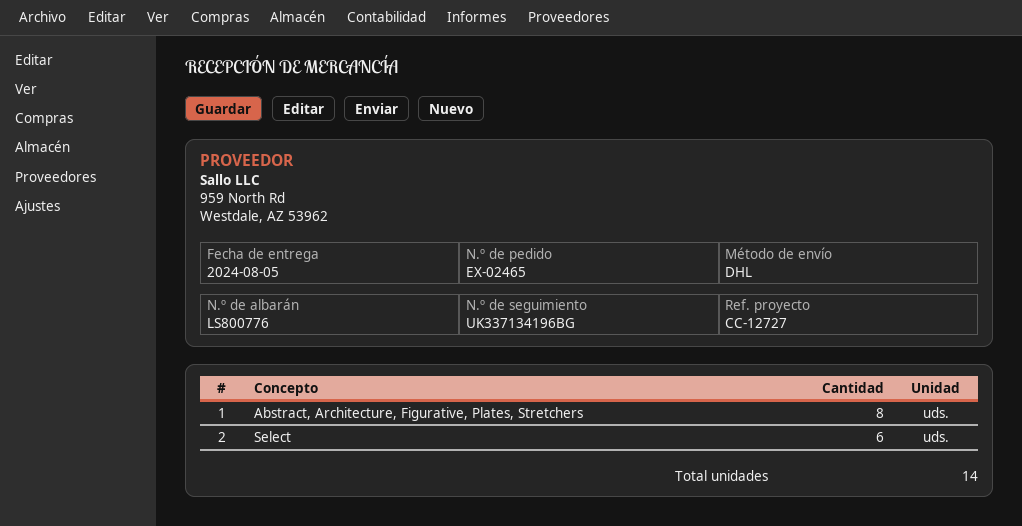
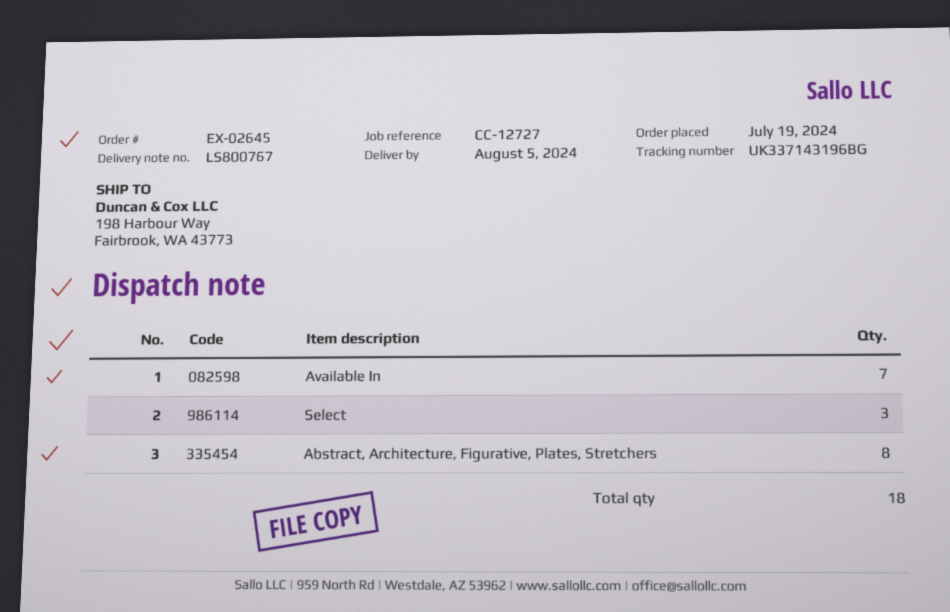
order number: EX-02465 -> EX-02645
delivery note number: LS800776 -> LS800767
tracking number: UK337134196BG -> UK337143196BG
Select: 6 -> 3
Available In: none -> 7
total quantity: 14 -> 18

